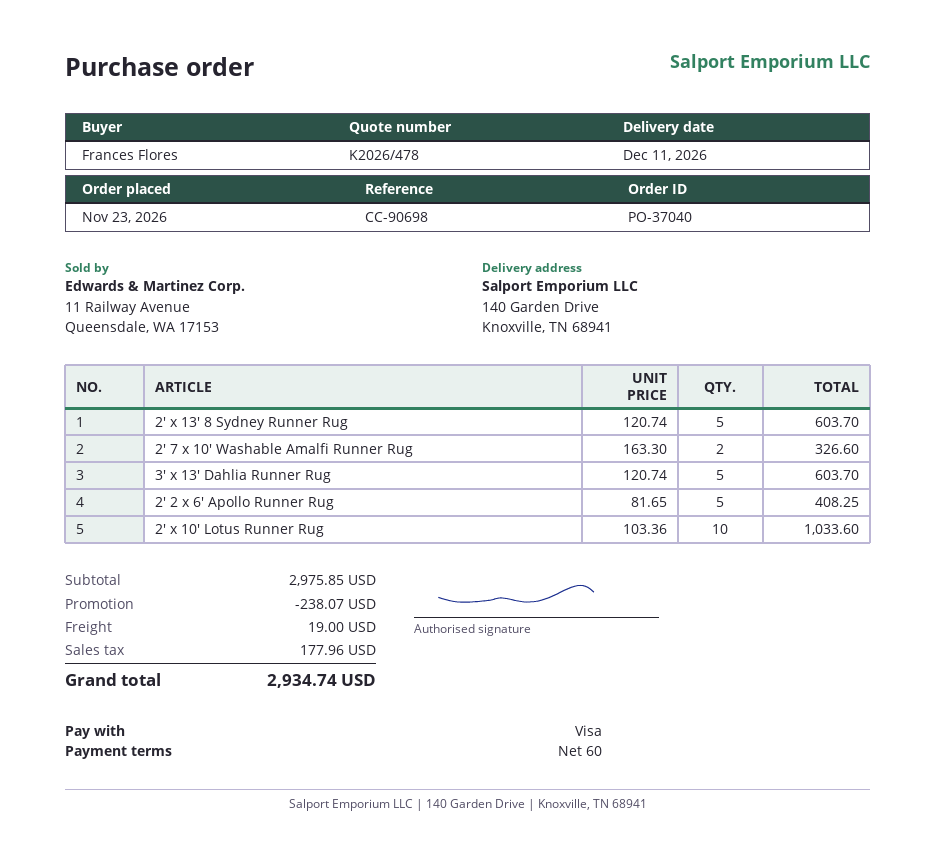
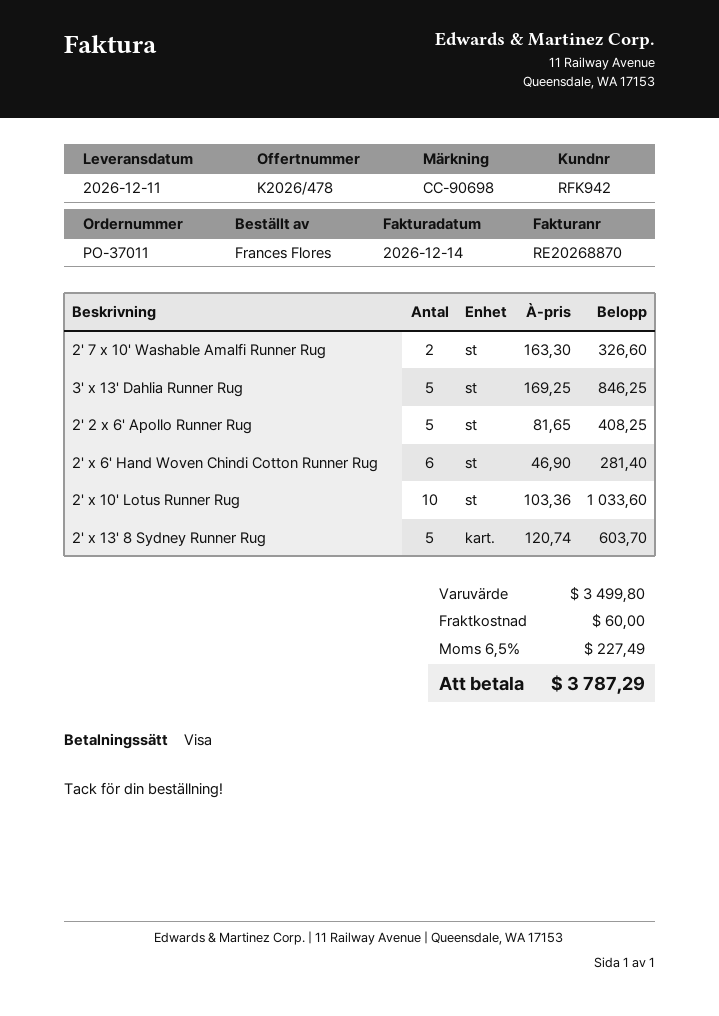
order number: PO-37040 -> PO-37011
3' x 13' Dahlia Runner Rug: 5 x 120.74 = 603.70 -> 5 x 169.25 = 846.25
2' x 6' Hand Woven Chindi Cotton Runner Rug: none -> 6 x 46.90 = 281.40
subtotal: 2975.85 -> 3499.80
discount: 238.07 -> none
shipping: 19.00 -> 60.00
tax: 177.96 -> 227.49
total: 2934.74 -> 3787.29

